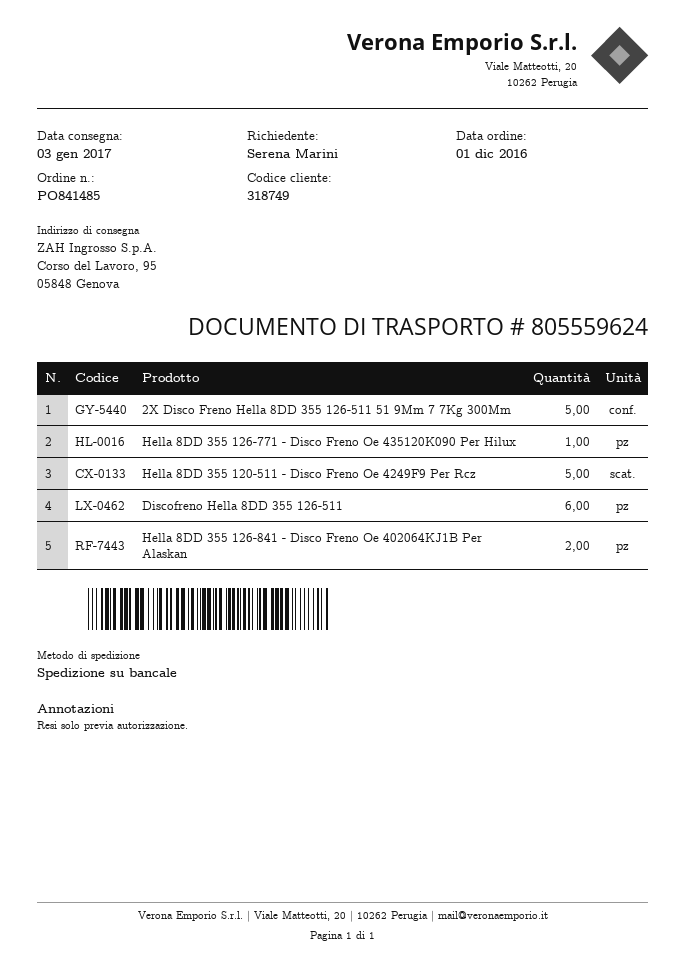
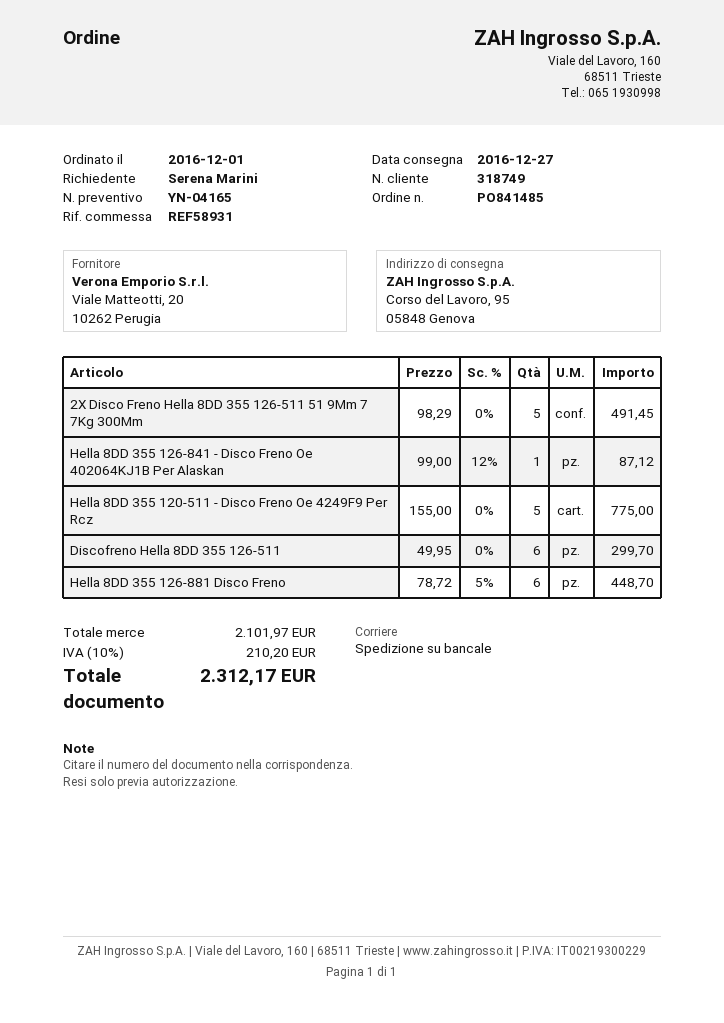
delivery date: 2017-01-03 -> 2016-12-27
Hella 8DD 355 126-771 - Disco Freno Oe 435120K090 Per Hilux: 1 -> none
Hella 8DD 355 126-841 - Disco Freno Oe 402064KJ1B Per Alaskan: 2 -> 1
Hella 8DD 355 126-881 Disco Freno: none -> 6

